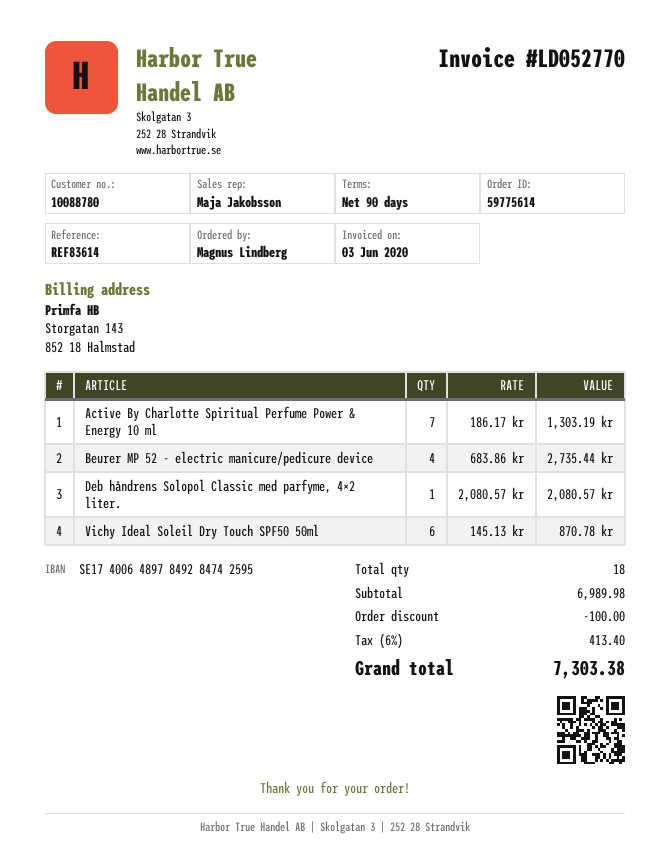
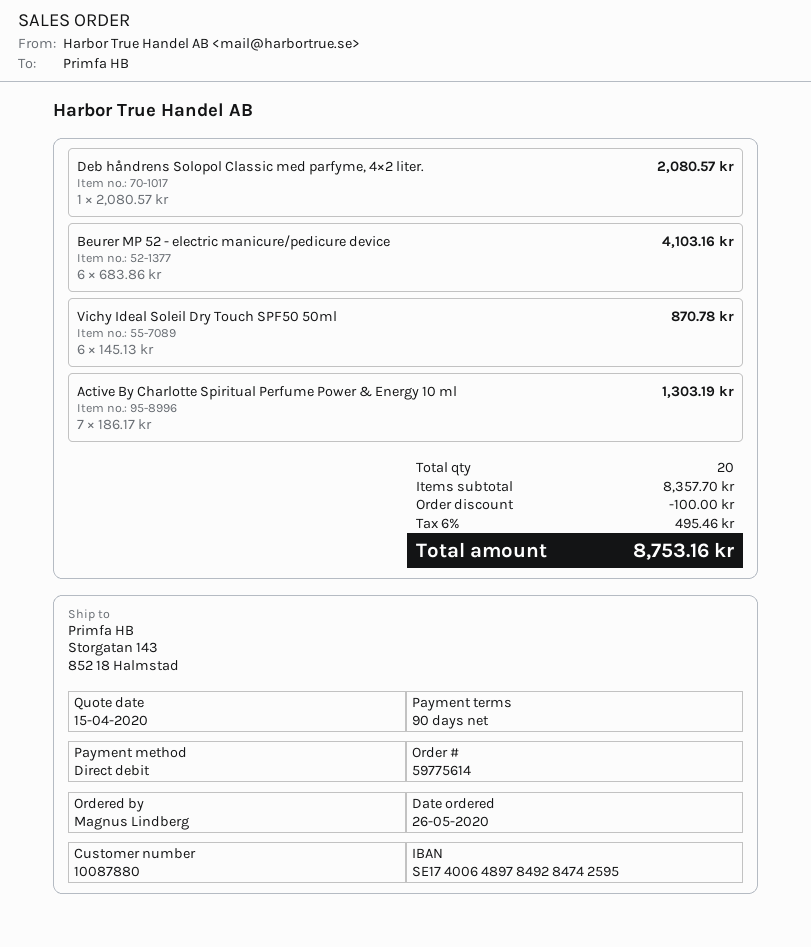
customer number: 10088780 -> 10087880
Beurer MP 52 - electric manicure/pedicure device: 4 x 683.86 = 2735.44 -> 6 x 683.86 = 4103.16
total quantity: 18 -> 20
subtotal: 6989.98 -> 8357.70
tax: 6% = 413.40 -> 6% = 495.46
total: 7303.38 -> 8753.16

